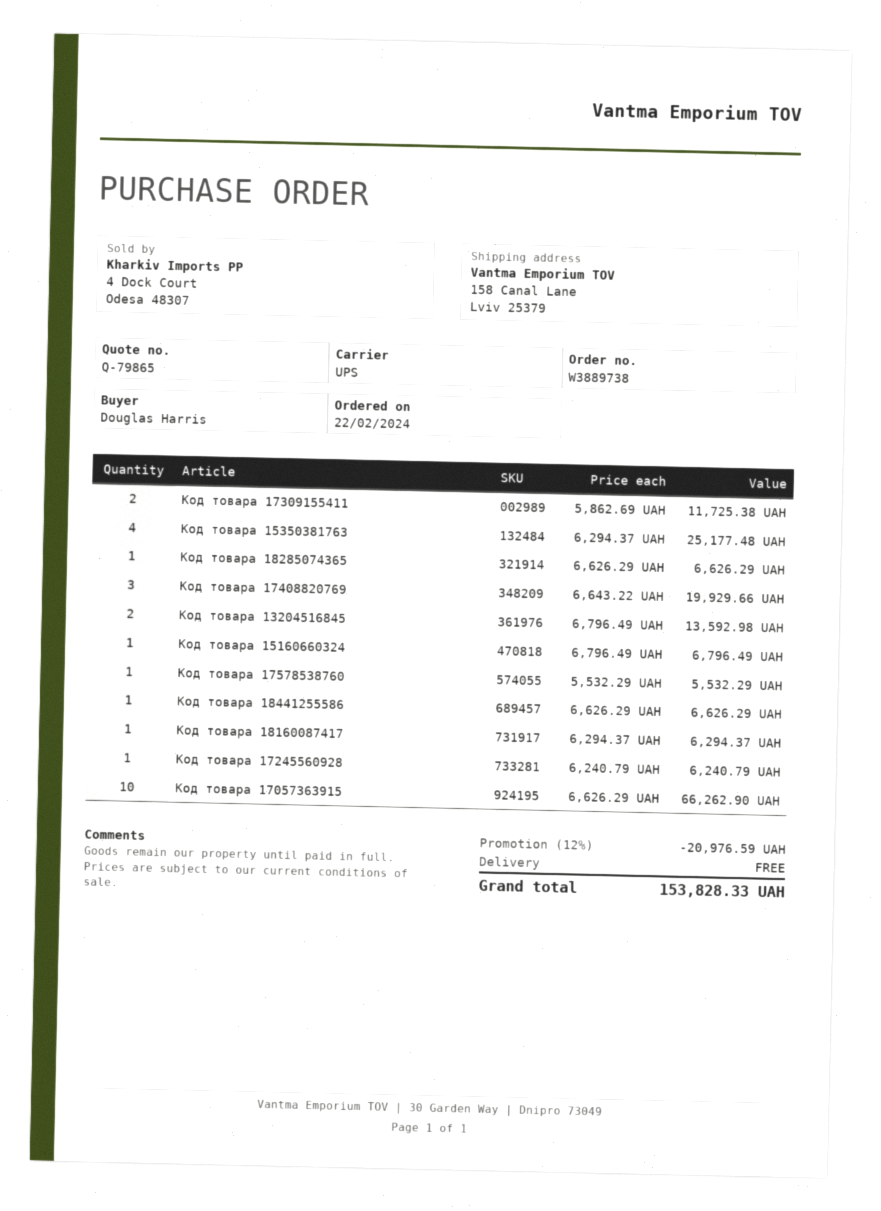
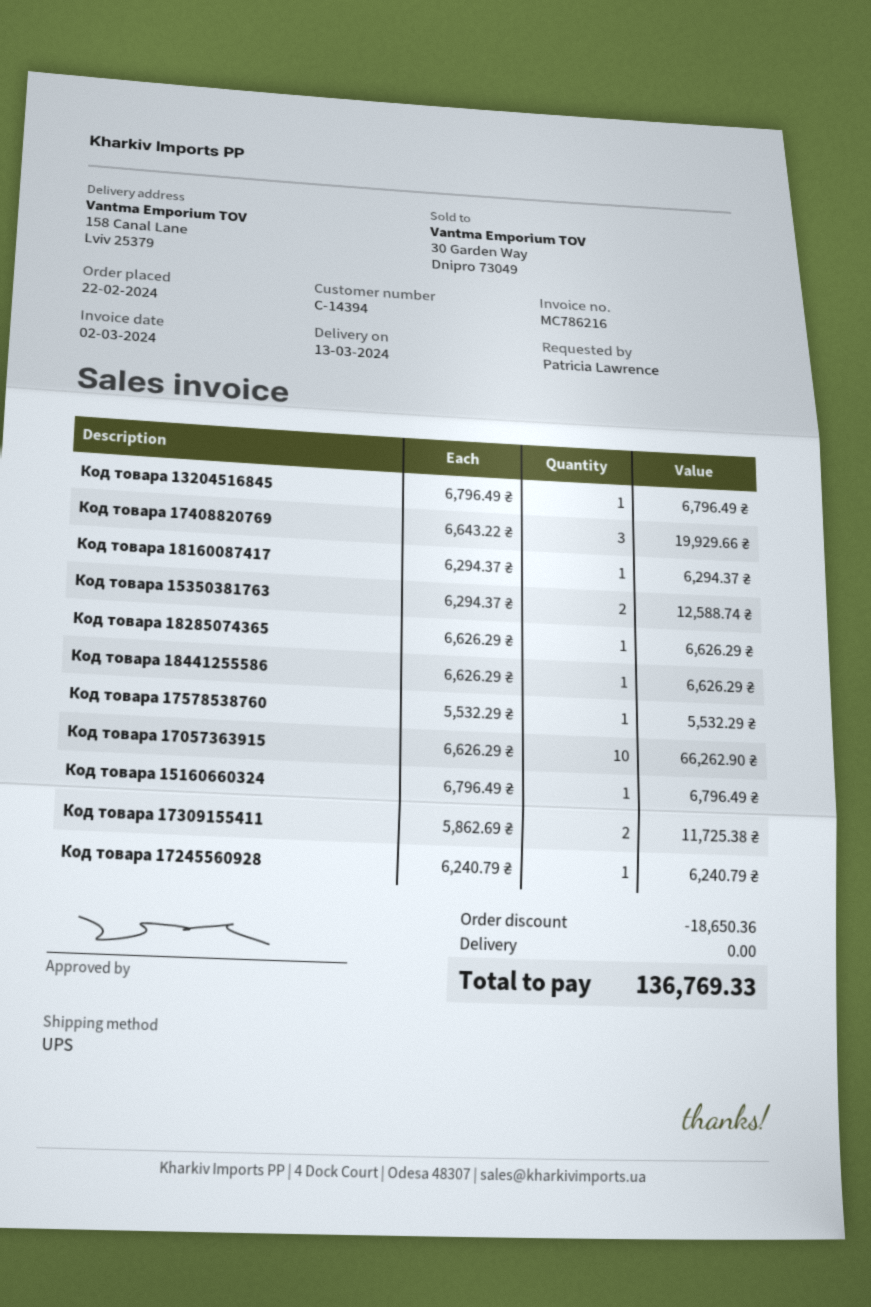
ordered by: Douglas Harris -> Patricia Lawrence
Код товара 15350381763: 4 x 6294.37 = 25177.48 -> 2 x 6294.37 = 12588.74
Код товара 13204516845: 2 x 6796.49 = 13592.98 -> 1 x 6796.49 = 6796.49
discount: 20976.59 -> 18650.36
total: 153828.33 -> 136769.33

